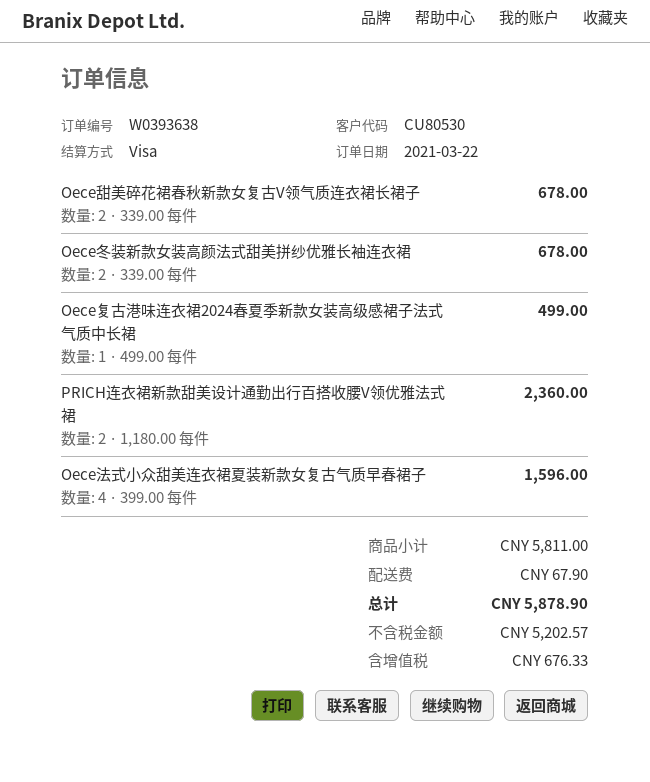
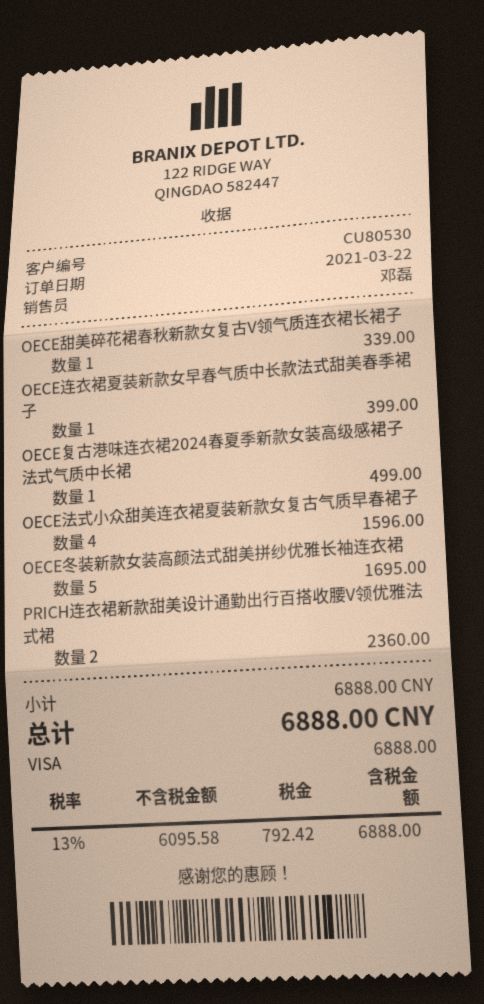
Oece甜美碎花裙春秋新款女复古V领气质连衣裙长裙子: 2 for 678.00 -> 1 for 339.00
Oece冬装新款女装高颜法式甜美拼纱优雅长袖连衣裙: 2 for 678.00 -> 5 for 1695.00
OECE连衣裙夏装新款女早春气质中长款法式甜美春季裙子: none -> 1 for 399.00
subtotal: 5811.00 -> 6888.00
shipping: 67.90 -> none
net: 5202.57 -> 6095.58
tax: 676.33 -> 792.42
total: 5878.90 -> 6888.00

